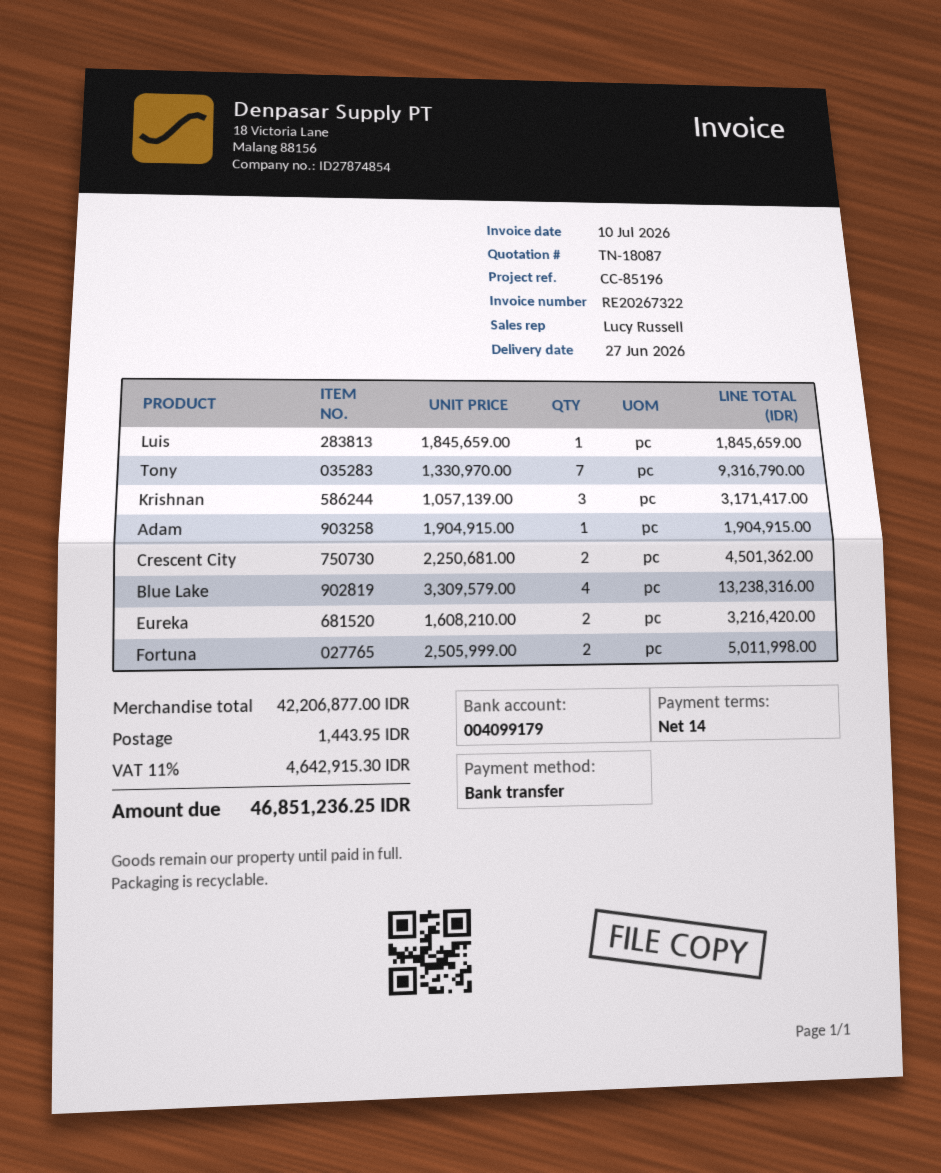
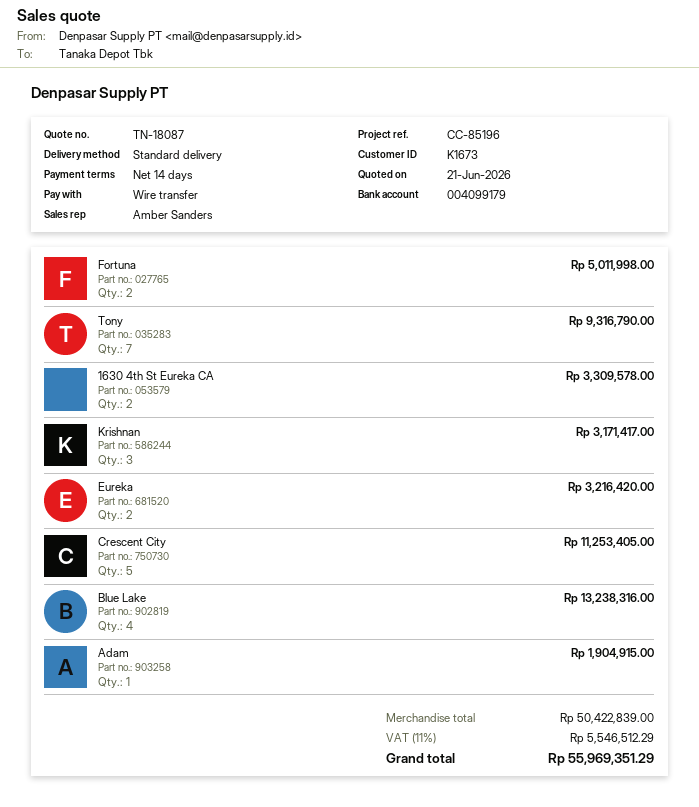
sales rep: Lucy Russell -> Amber Sanders
Luis: 1 for 1845659.00 -> none
Crescent City: 2 for 4501362.00 -> 5 for 11253405.00
1630 4th St Eureka CA: none -> 2 for 3309578.00
subtotal: 42206877.00 -> 50422839.00
shipping: 1443.95 -> none
tax: 11% = 4642915.30 -> 11% = 5546512.29
total: 46851236.25 -> 55969351.29

